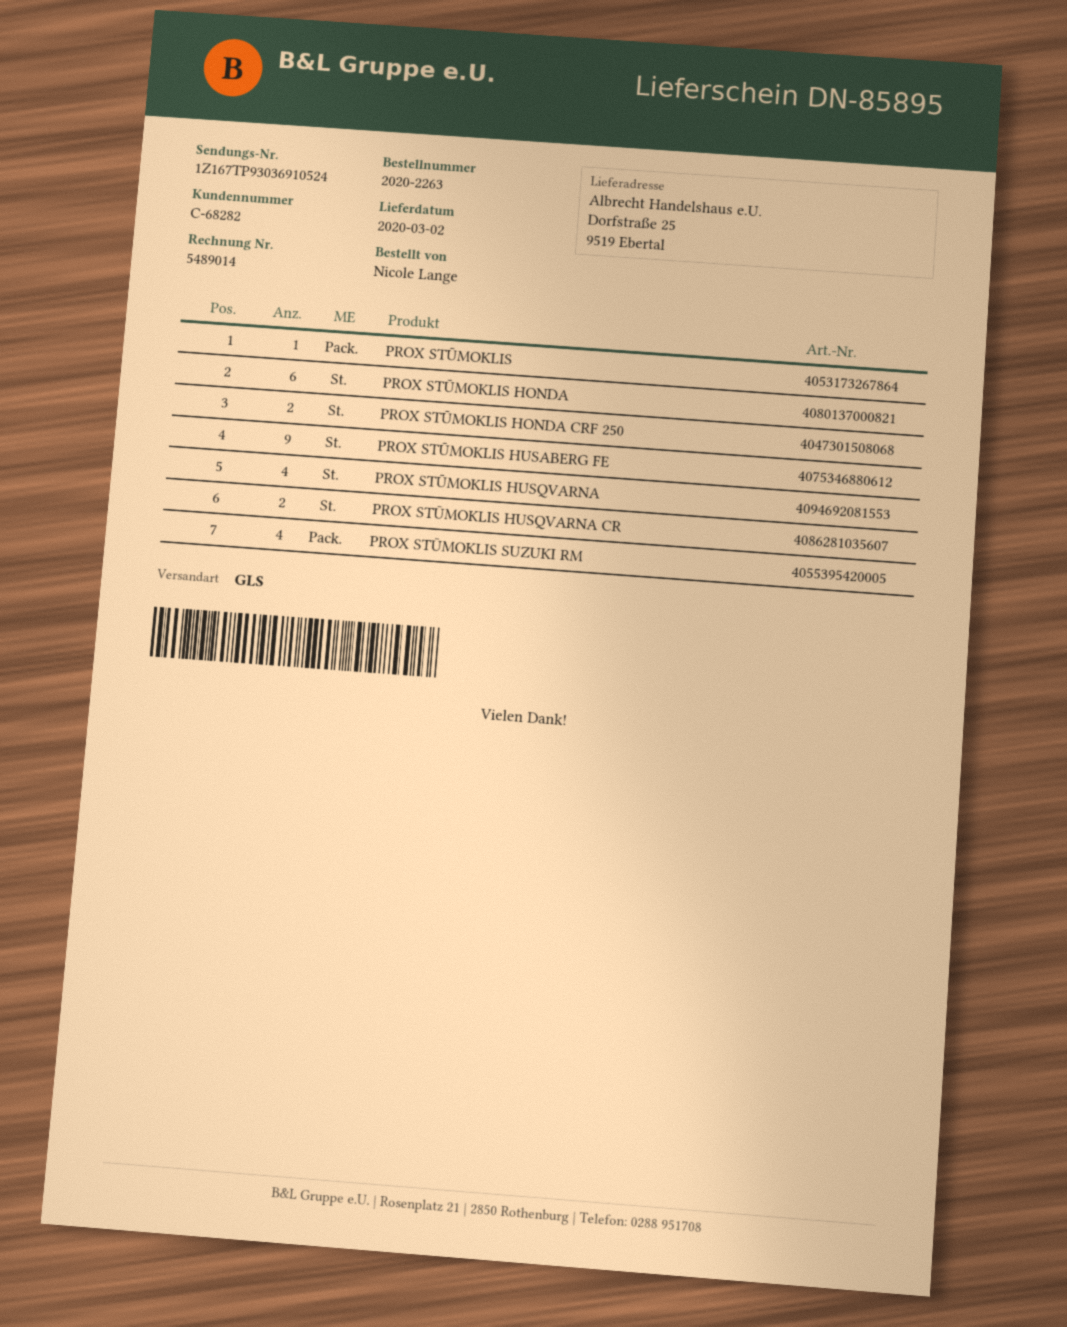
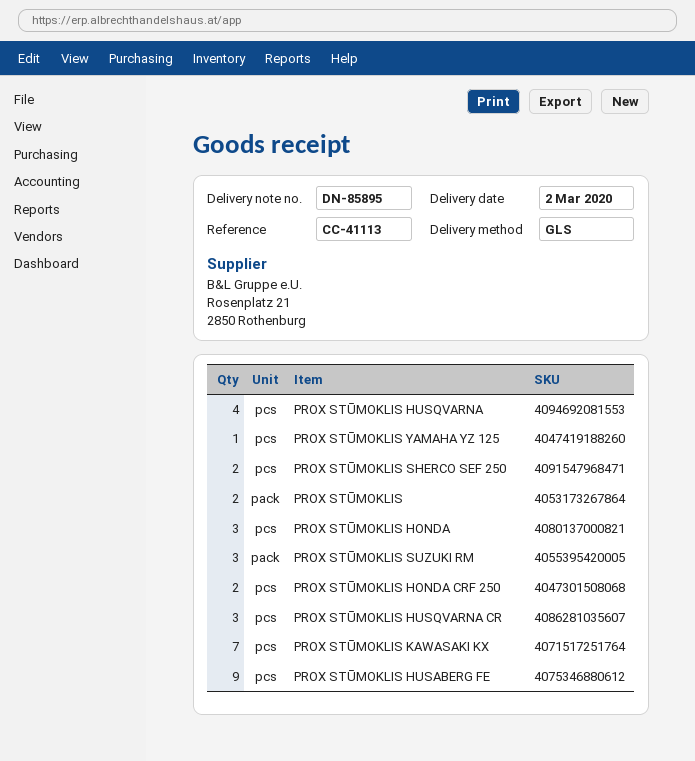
PROX STŪMOKLIS: 1 -> 2
PROX STŪMOKLIS HONDA: 6 -> 3
PROX STŪMOKLIS HUSQVARNA CR: 2 -> 3
PROX STŪMOKLIS SUZUKI RM: 4 -> 3
PROX STŪMOKLIS YAMAHA YZ 125: none -> 1
PROX STŪMOKLIS SHERCO SEF 250: none -> 2
PROX STŪMOKLIS KAWASAKI KX: none -> 7

